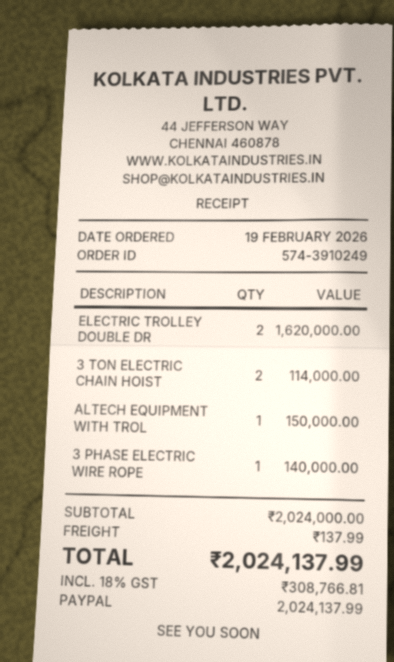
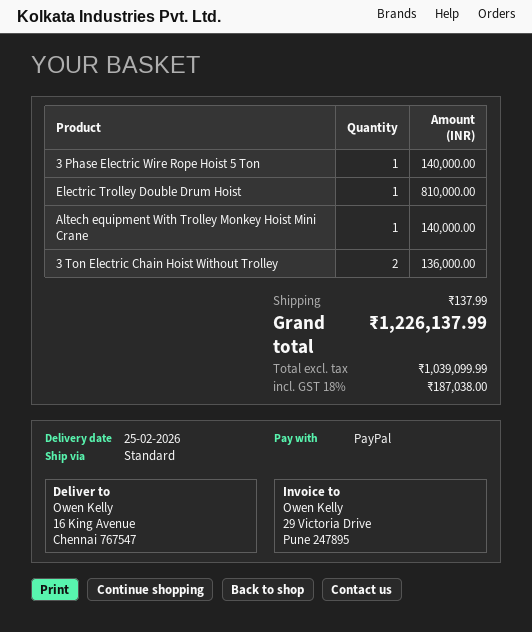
ELECTRIC TROLLEY DOUBLE DR: 2 for 1620000.00 -> 1 for 810000.00
3 TON ELECTRIC CHAIN HOIST: 2 for 114000.00 -> 2 for 136000.00
ALTECH EQUIPMENT WITH TROL: 1 for 150000.00 -> 1 for 140000.00
tax: 18% = 308766.81 -> 18% = 187038.00
total: 2024137.99 -> 1226137.99

